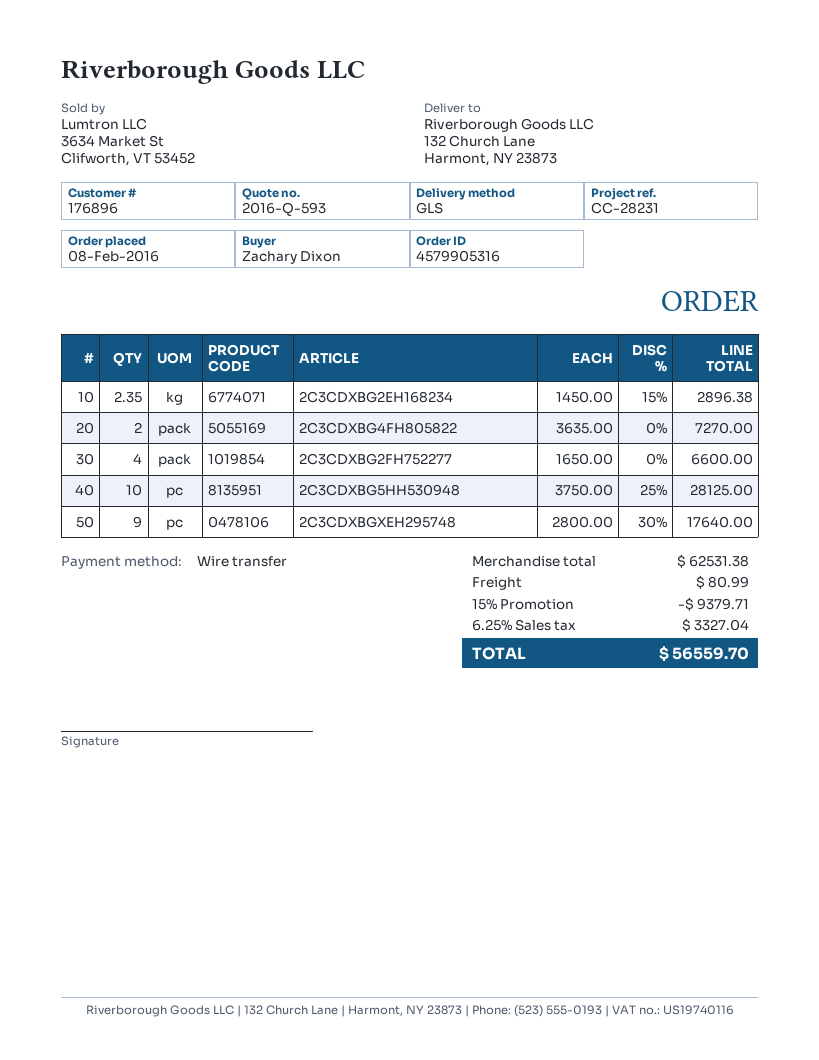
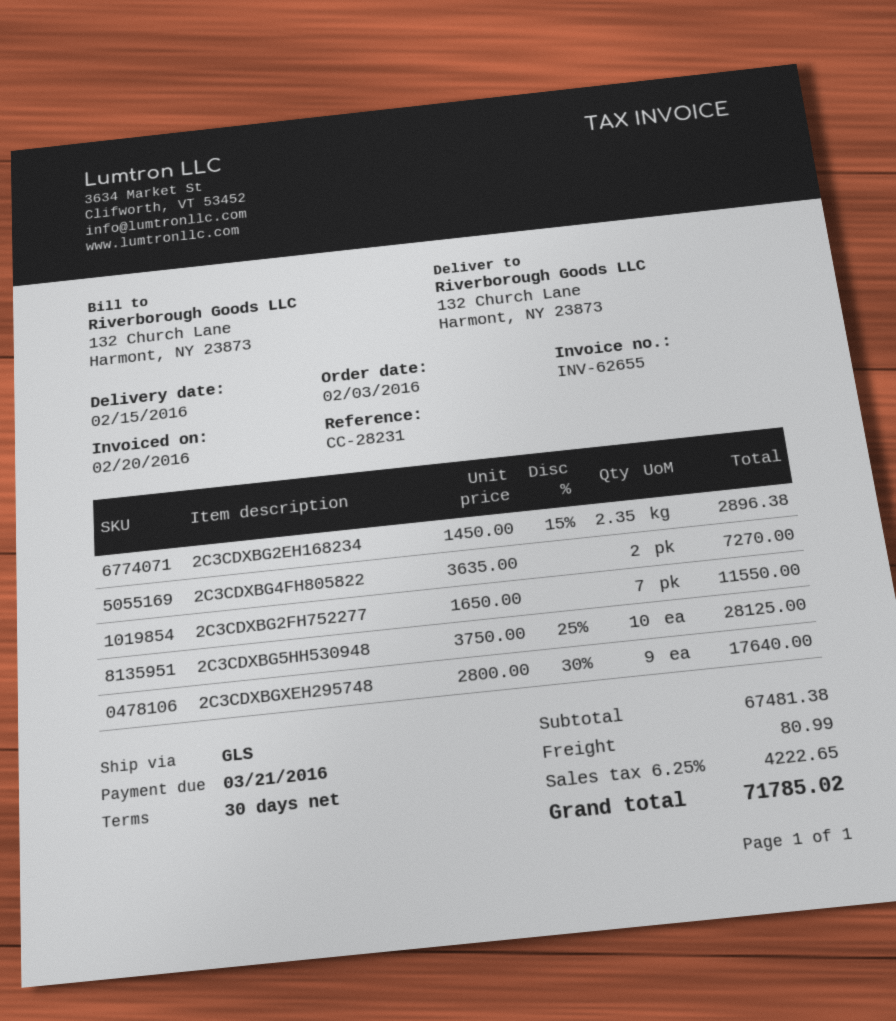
order date: 2016-02-08 -> 2016-02-03
2C3CDXBG2FH752277: 4 x 1650.00 = 6600.00 -> 7 x 1650.00 = 11550.00
subtotal: 62531.38 -> 67481.38
discount: 15% = 9379.71 -> none
tax: 6.25% = 3327.04 -> 6.25% = 4222.65
total: 56559.70 -> 71785.02

